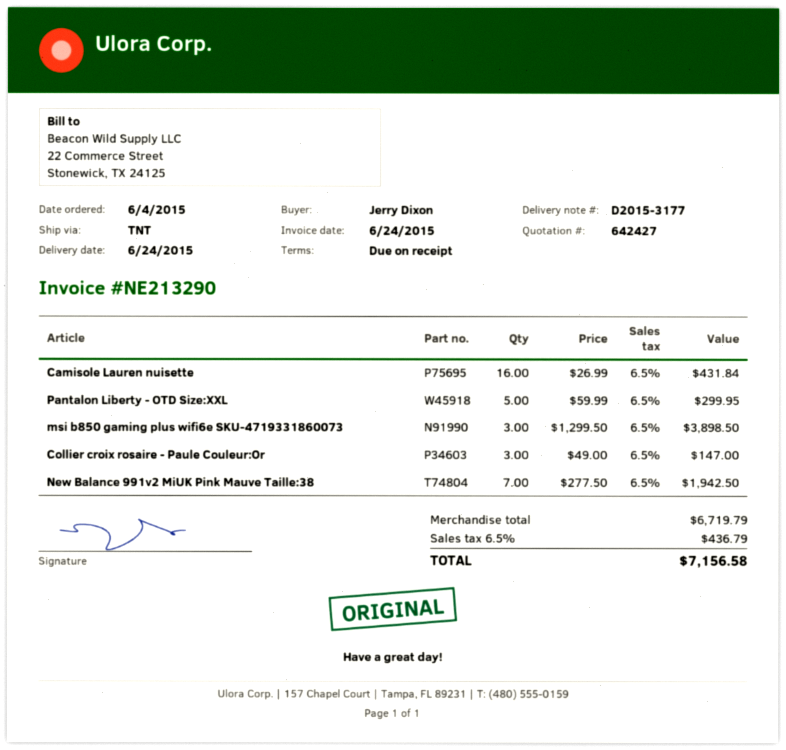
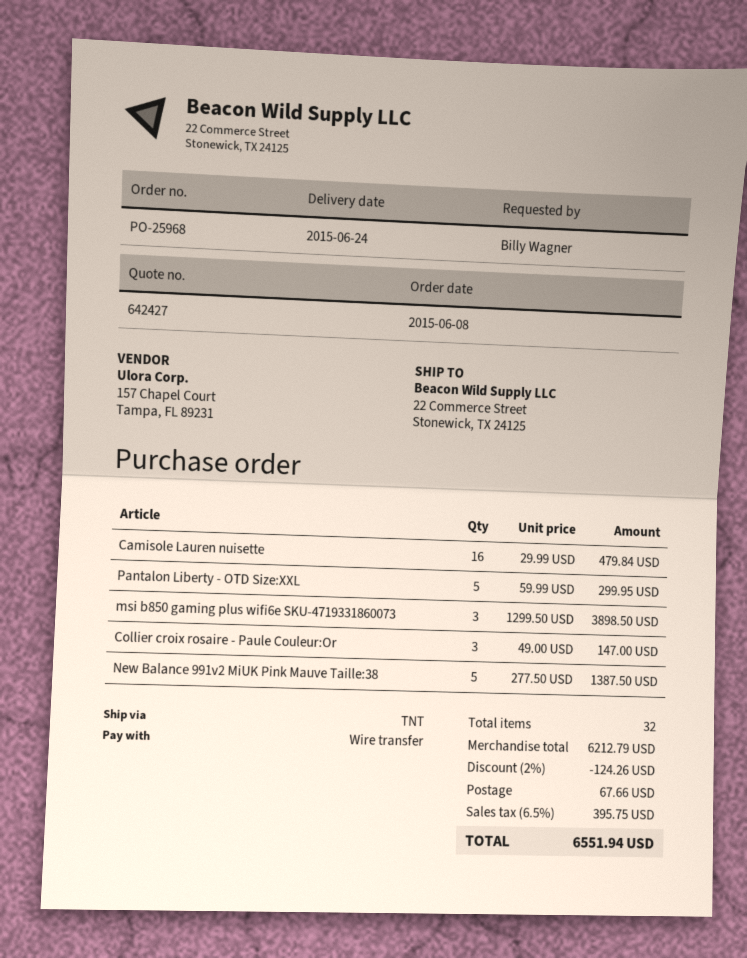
order date: 2015-06-04 -> 2015-06-08
ordered by: Jerry Dixon -> Billy Wagner
Camisole Lauren nuisette: 16 x 26.99 = 431.84 -> 16 x 29.99 = 479.84
New Balance 991v2 MiUK Pink Mauve Taille:38: 7 x 277.50 = 1942.50 -> 5 x 277.50 = 1387.50
subtotal: 6719.79 -> 6212.79
discount: none -> 2% = 124.26
shipping: none -> 67.66
tax: 6.5% = 436.79 -> 6.5% = 395.75
total: 7156.58 -> 6551.94

